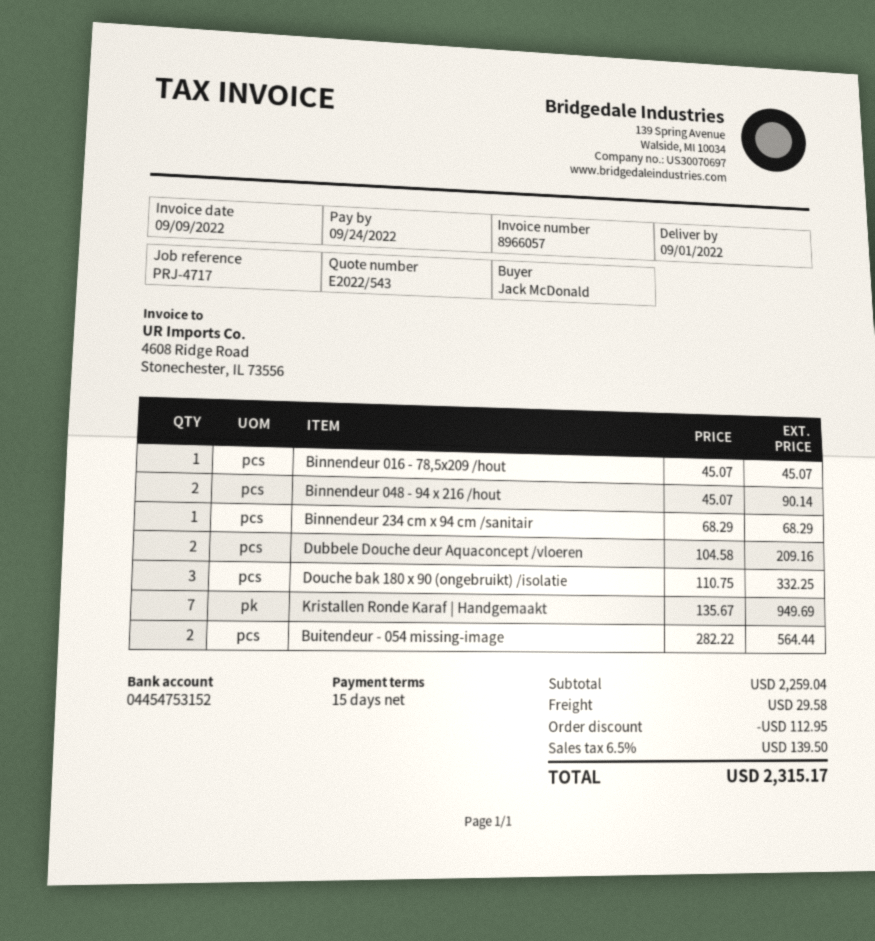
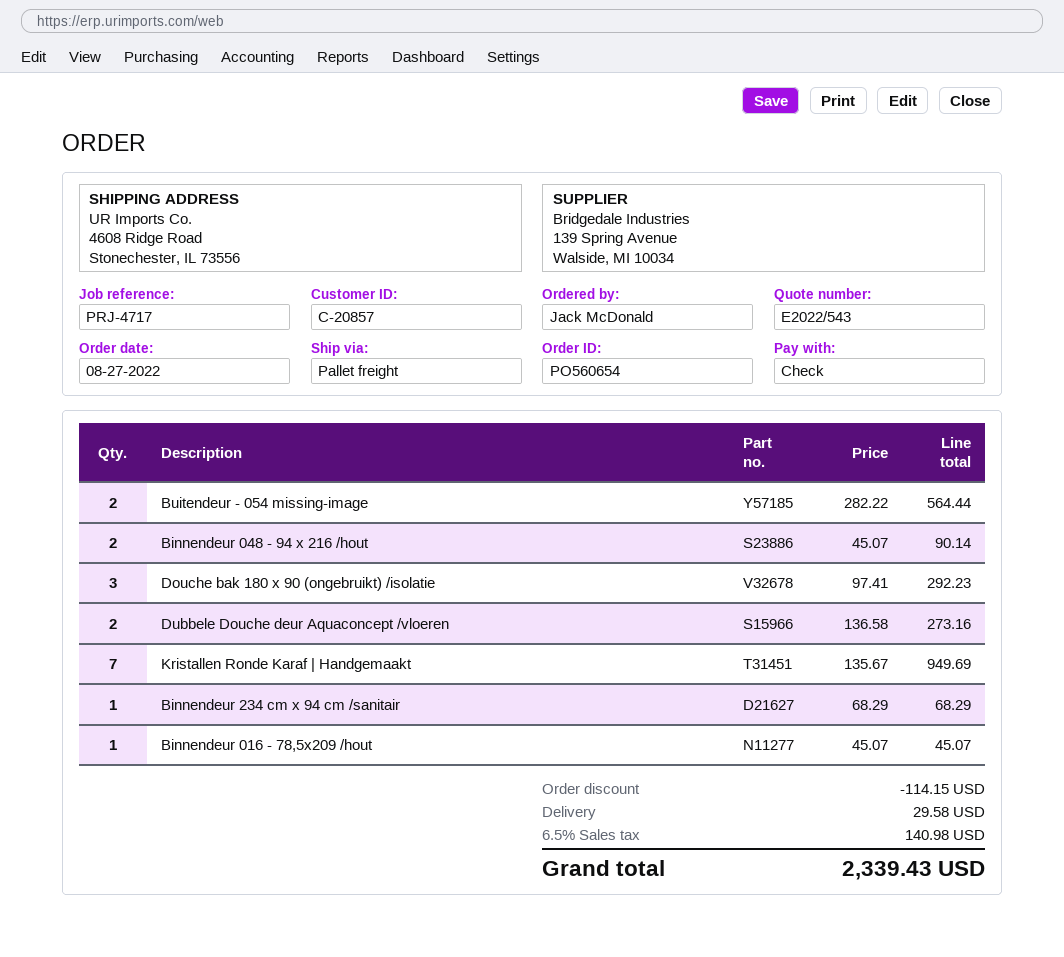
Dubbele Douche deur Aquaconcept /vloeren: 2 x 104.58 = 209.16 -> 2 x 136.58 = 273.16
Douche bak 180 x 90 (ongebruikt) /isolatie: 3 x 110.75 = 332.25 -> 3 x 97.41 = 292.23
discount: 112.95 -> 114.15
tax: 6.5% = 139.50 -> 6.5% = 140.98
total: 2315.17 -> 2339.43

